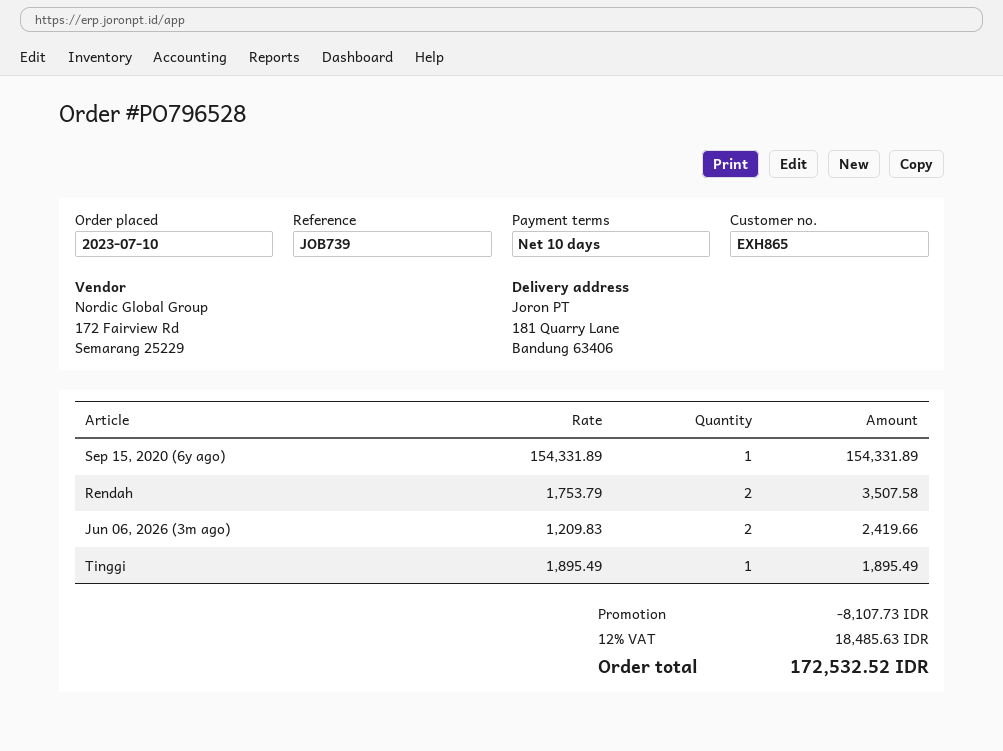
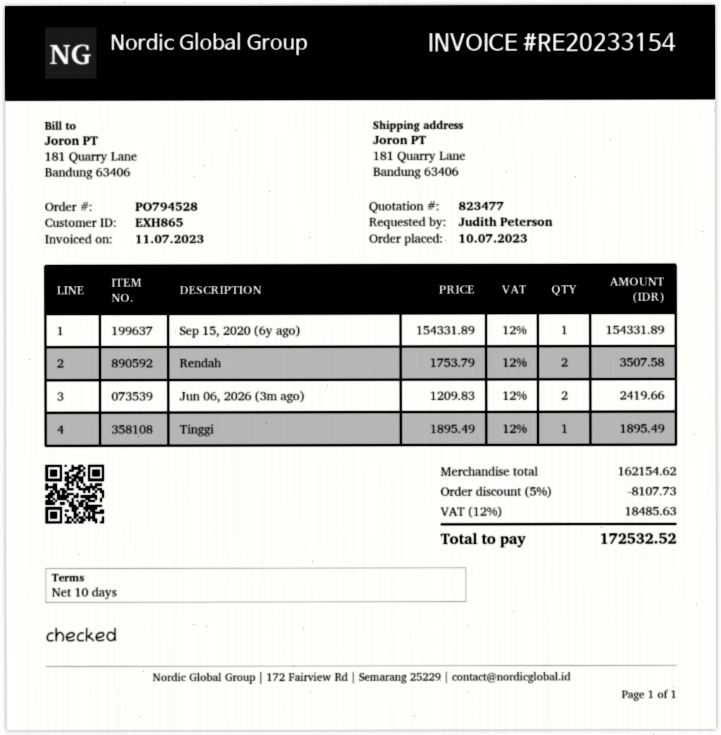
order number: PO796528 -> PO794528

